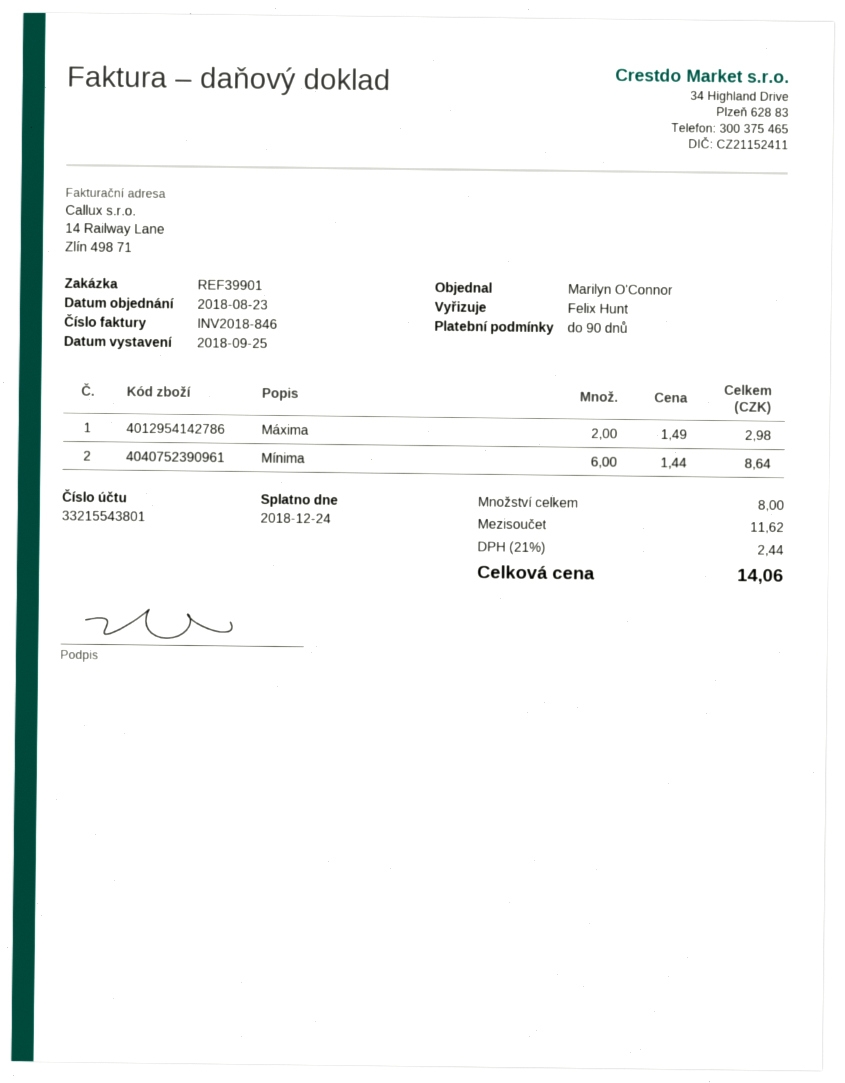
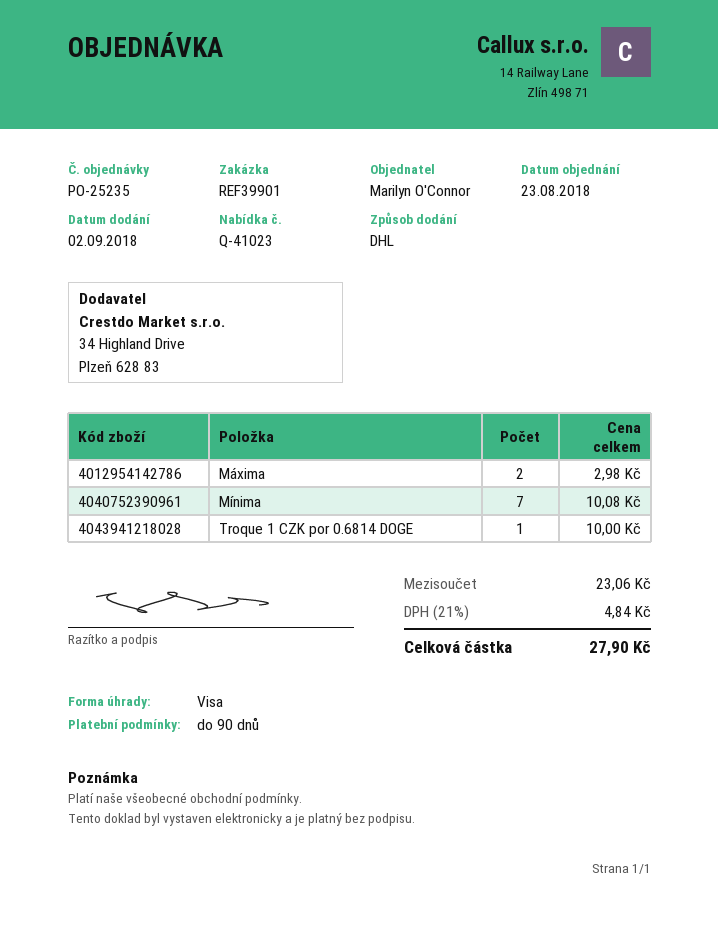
Mínima: 6 for 8.64 -> 7 for 10.08
Troque 1 CZK por 0.6814 DOGE: none -> 1 for 10.00
subtotal: 11.62 -> 23.06
tax: 21% = 2.44 -> 21% = 4.84
total: 14.06 -> 27.90

